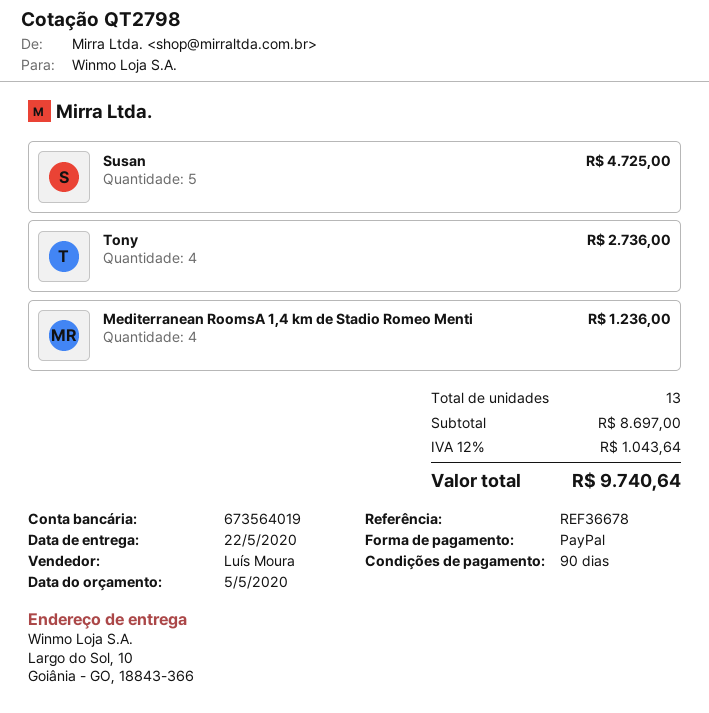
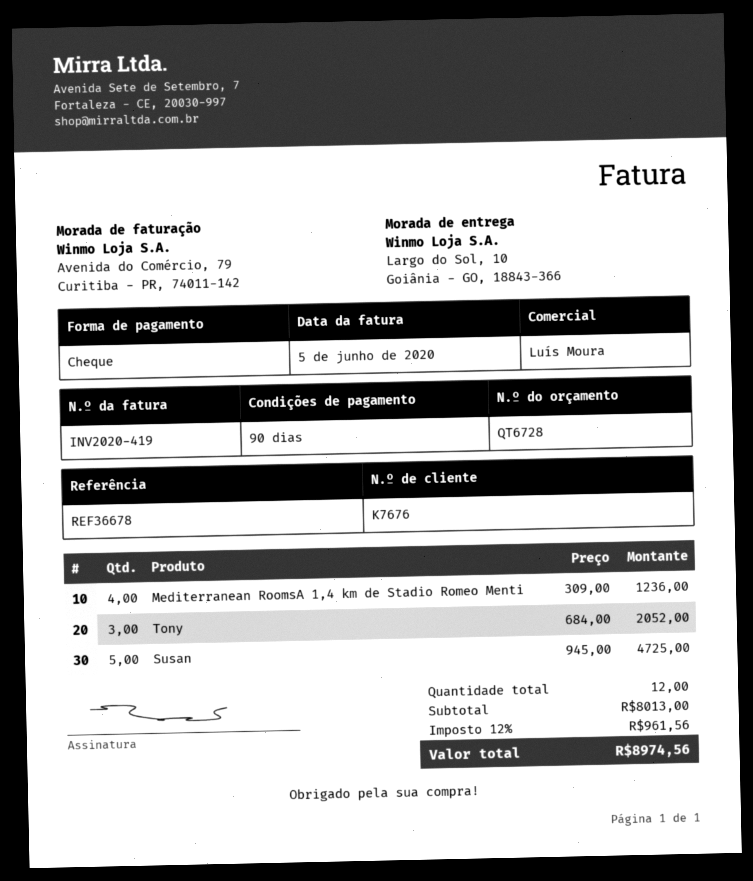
quote number: QT2798 -> QT6728
payment method: PayPal -> cheque
Tony: 4 for 2736.00 -> 3 for 2052.00
total quantity: 13 -> 12
subtotal: 8697.00 -> 8013.00
tax: 12% = 1043.64 -> 12% = 961.56
total: 9740.64 -> 8974.56

